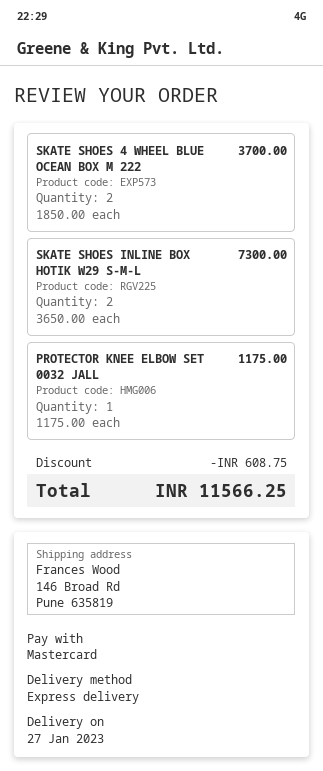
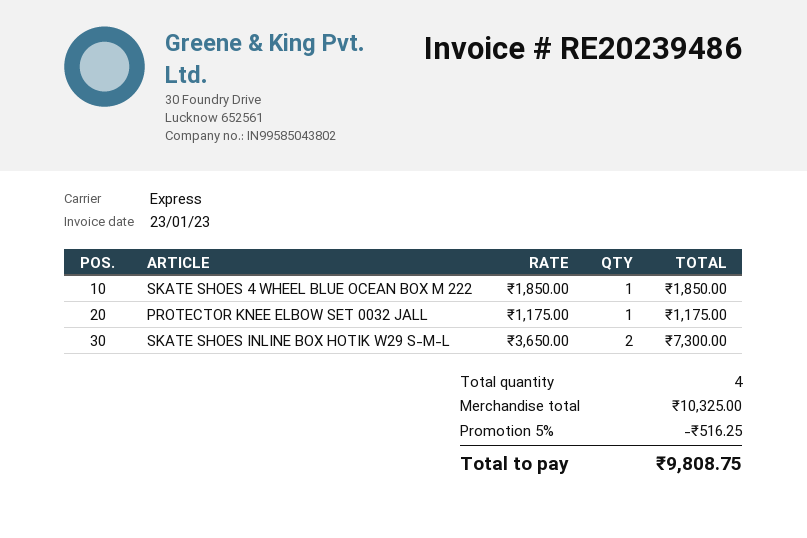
SKATE SHOES 4 WHEEL BLUE OCEAN BOX M 222: 2 x 1850.00 = 3700.00 -> 1 x 1850.00 = 1850.00
discount: 608.75 -> 516.25
total: 11566.25 -> 9808.75

